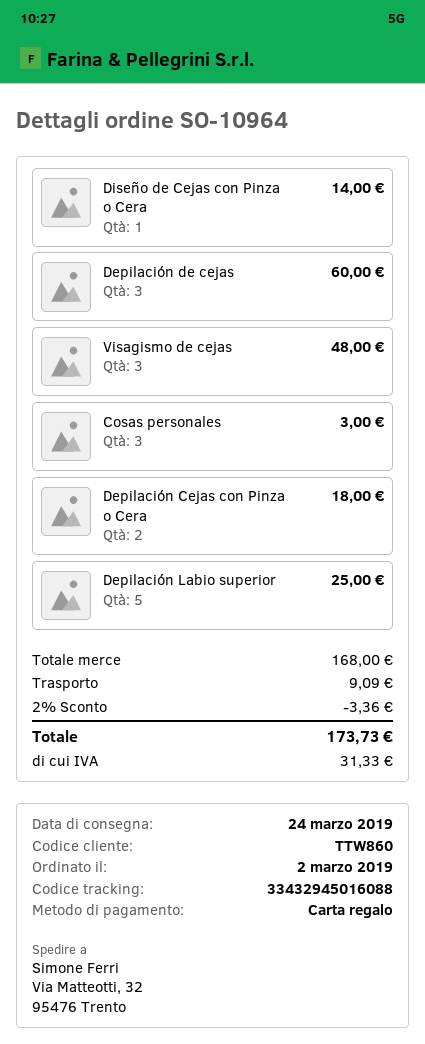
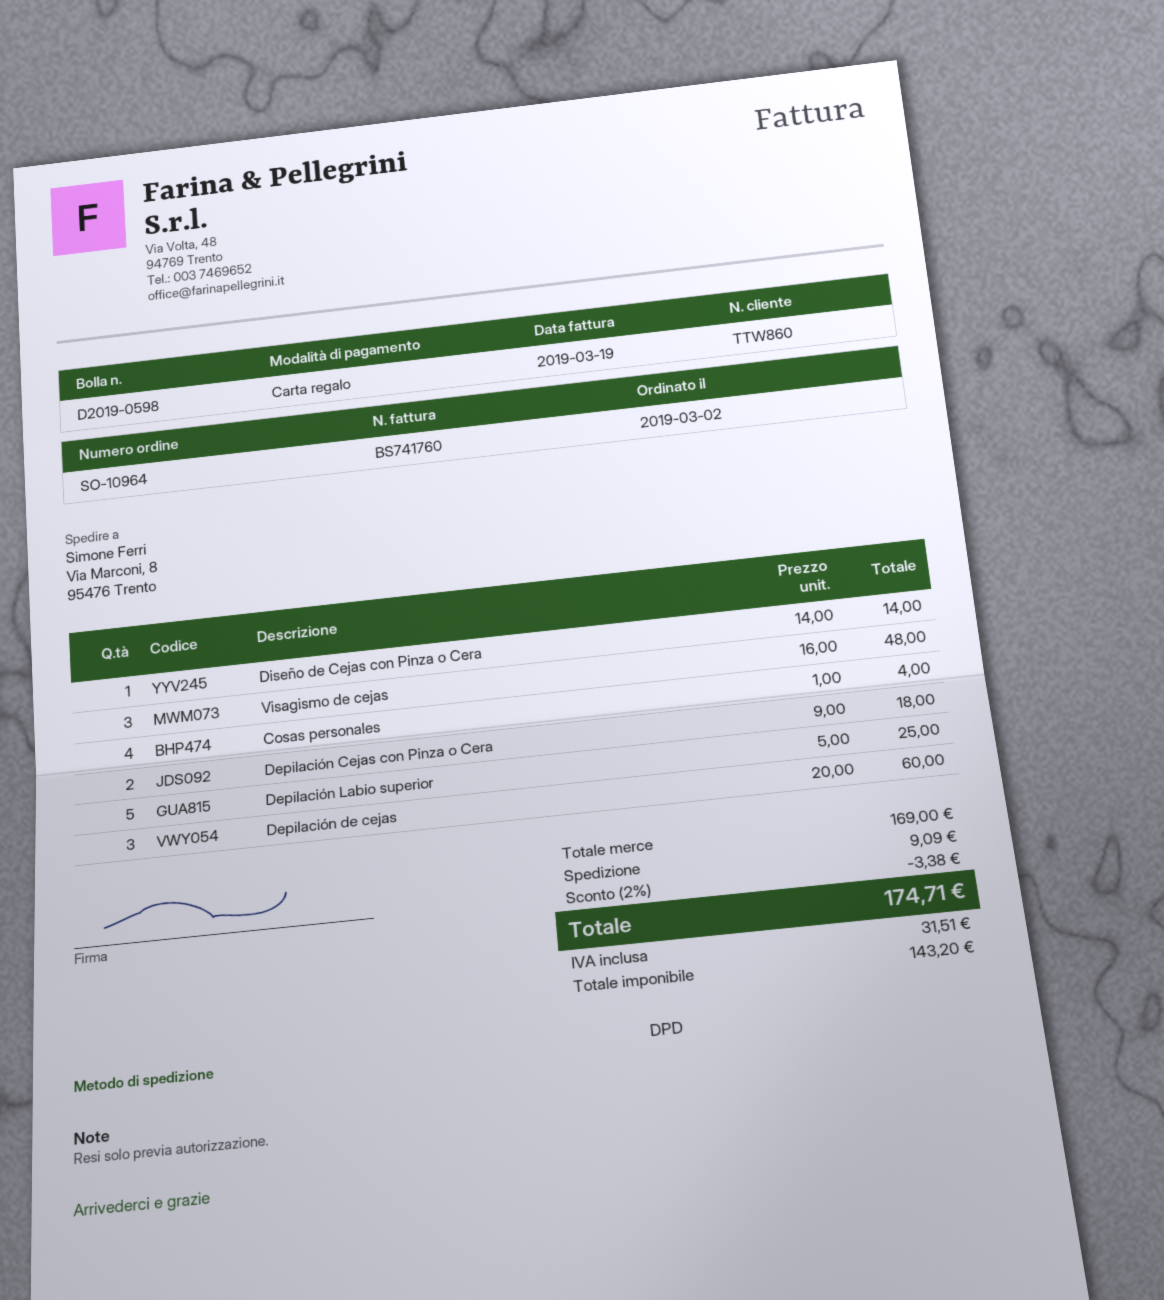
ship to: Via Matteotti, 32, 95476 Trento -> Via Marconi, 8, 95476 Trento
Cosas personales: 3 for 3.00 -> 4 for 4.00
subtotal: 168.00 -> 169.00
discount: 2% = 3.36 -> 2% = 3.38
tax: 31.33 -> 31.51
total: 173.73 -> 174.71

